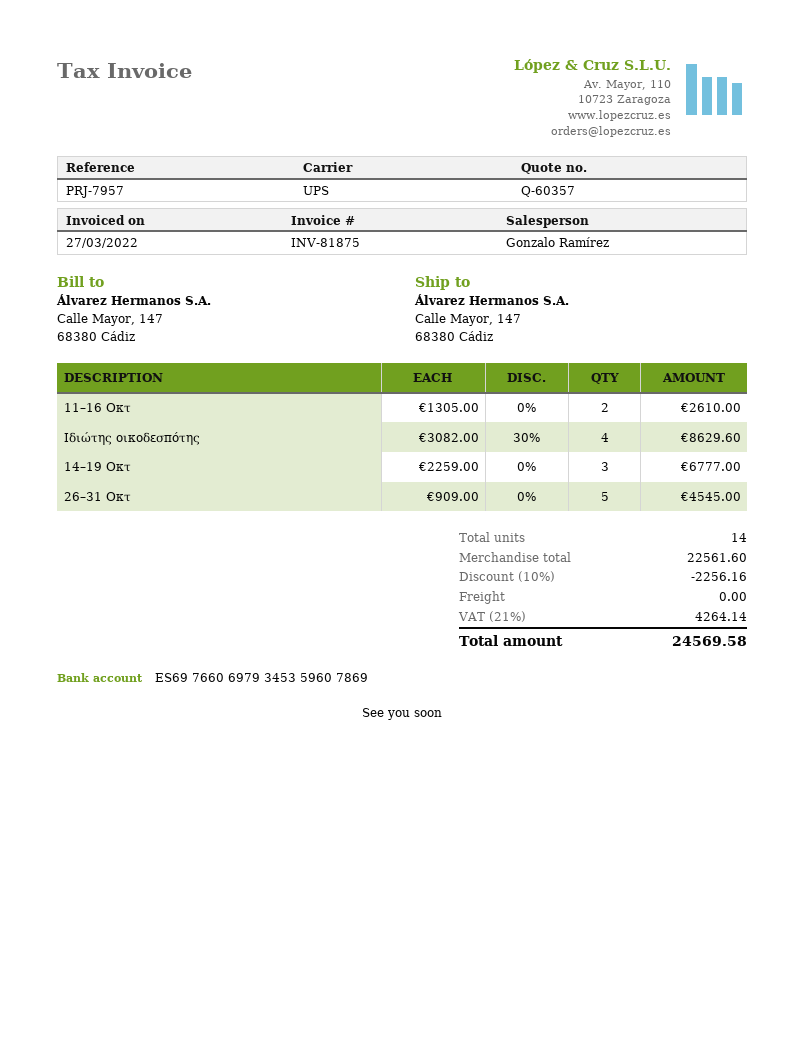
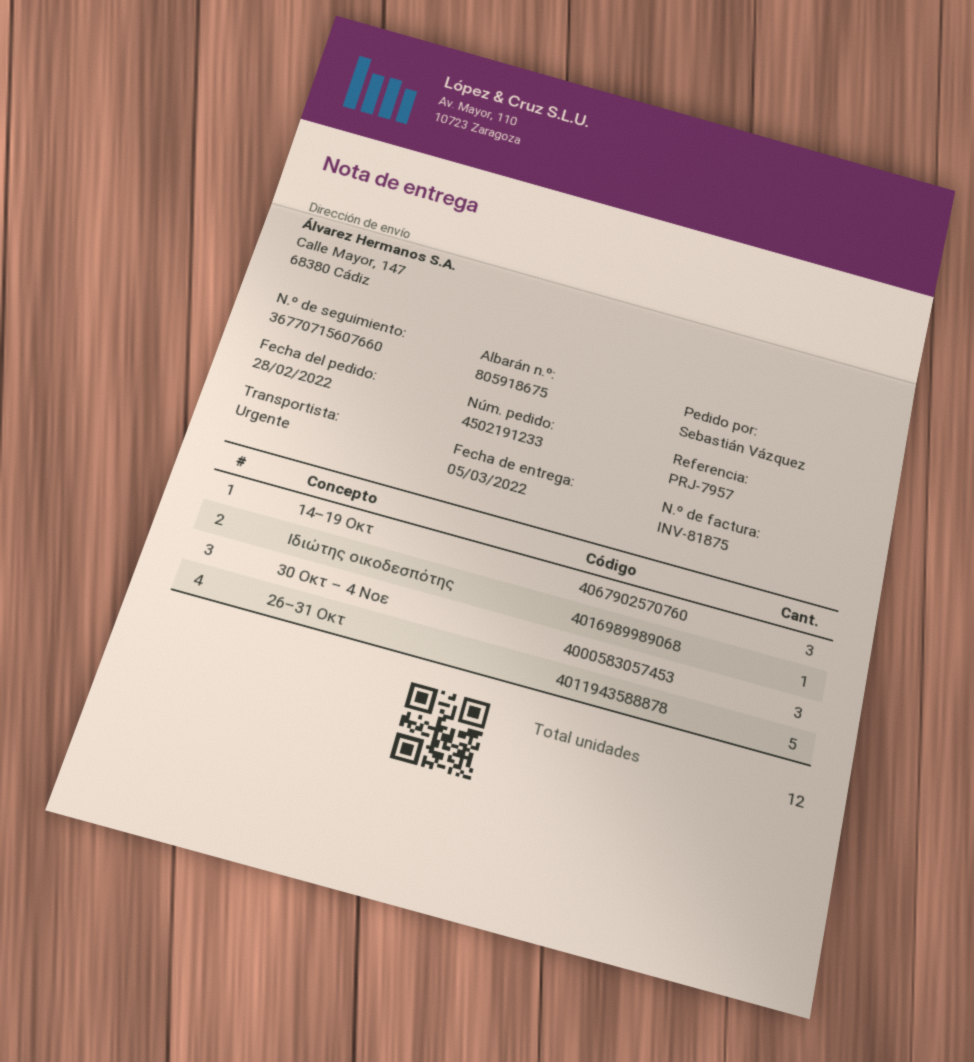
shipping method: UPS -> express
11–16 Οκτ: 2 -> none
Ιδιώτης οικοδεσπότης: 4 -> 1
30 Οκτ – 4 Νοε: none -> 3
total quantity: 14 -> 12

